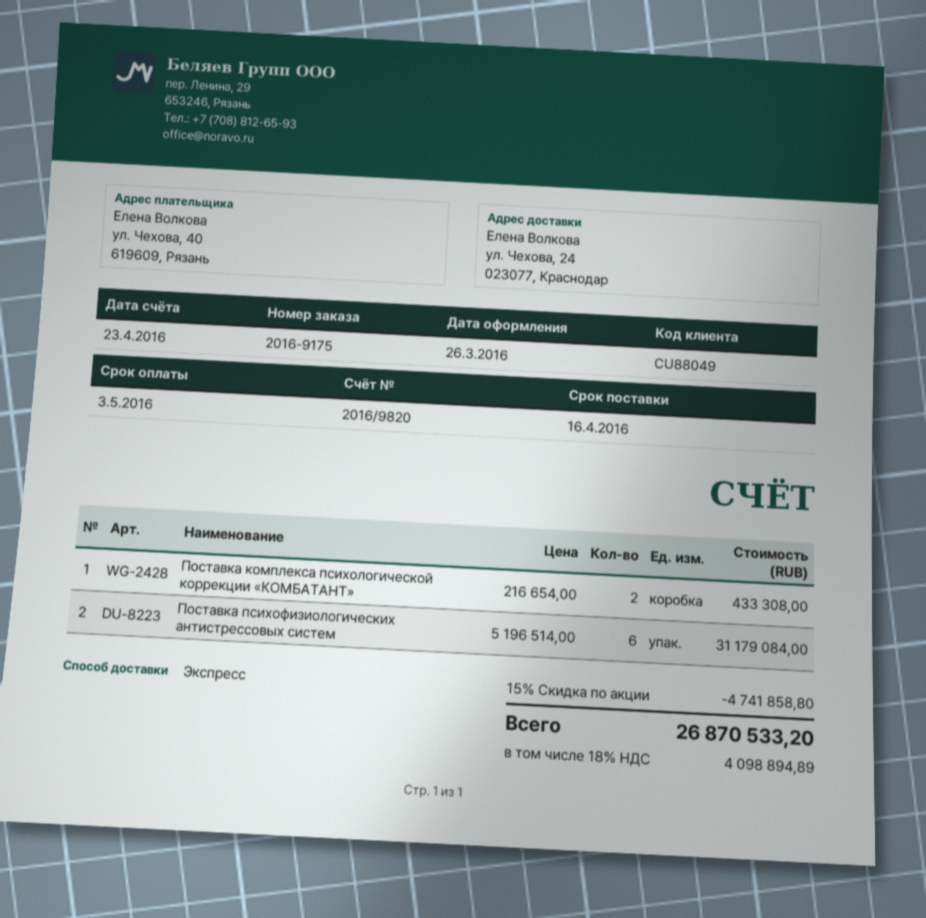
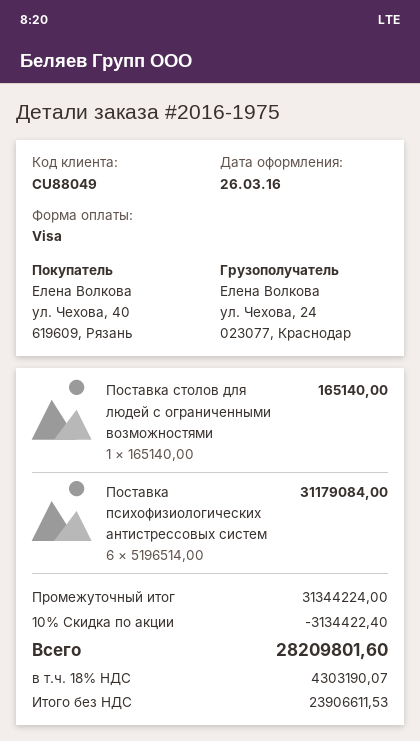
order number: 2016-9175 -> 2016-1975
Поставка комплекса психологической коррекции «КОМБАТАНТ»: 2 x 216654.00 = 433308.00 -> none
Поставка столов для людей с ограниченными возможностями: none -> 1 x 165140.00 = 165140.00
discount: 15% = 4741858.80 -> 10% = 3134422.40
tax: 18% = 4098894.89 -> 18% = 4303190.07
total: 26870533.20 -> 28209801.60

